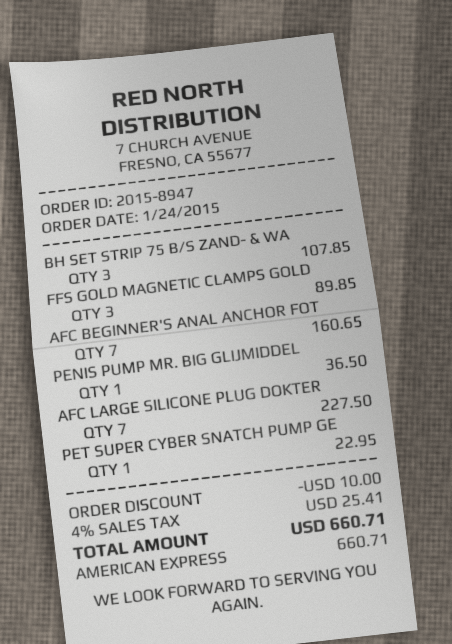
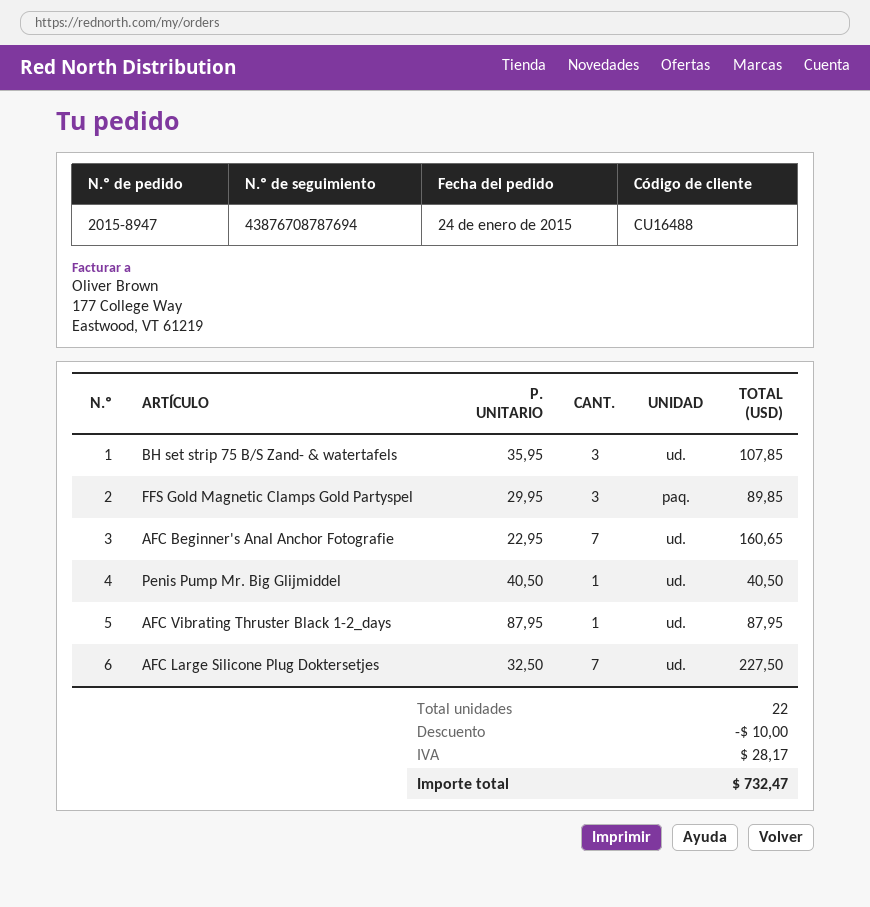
PENIS PUMP MR. BIG GLIJMIDDEL: 1 for 36.50 -> 1 for 40.50
PET SUPER CYBER SNATCH PUMP GE: 1 for 22.95 -> none
AFC Vibrating Thruster Black 1-2_days: none -> 1 for 87.95
tax: 25.41 -> 28.17
total: 660.71 -> 732.47

